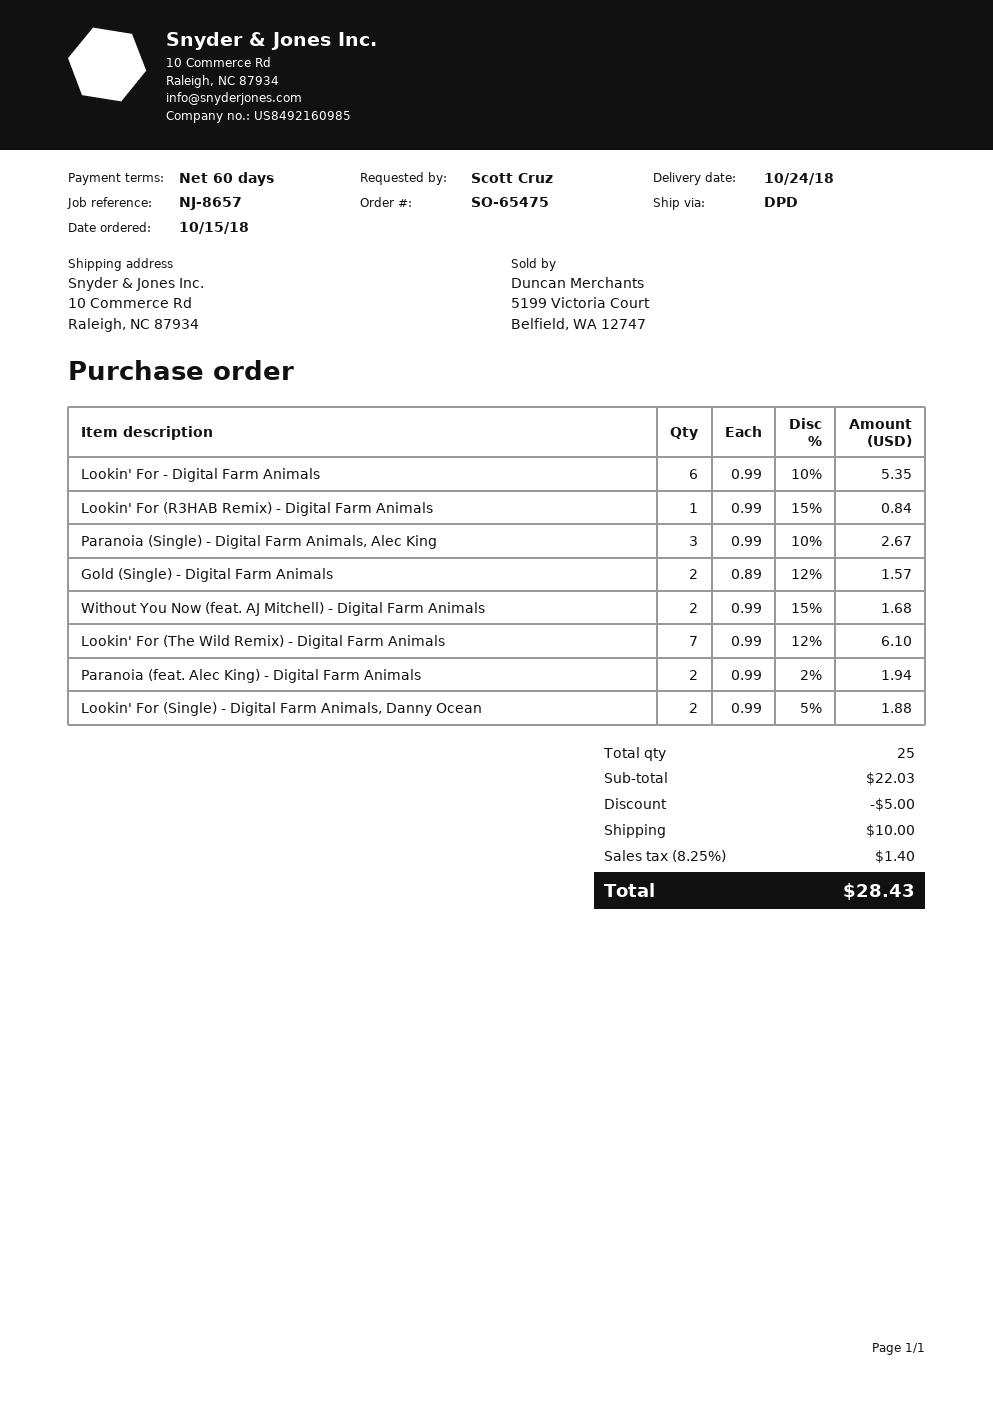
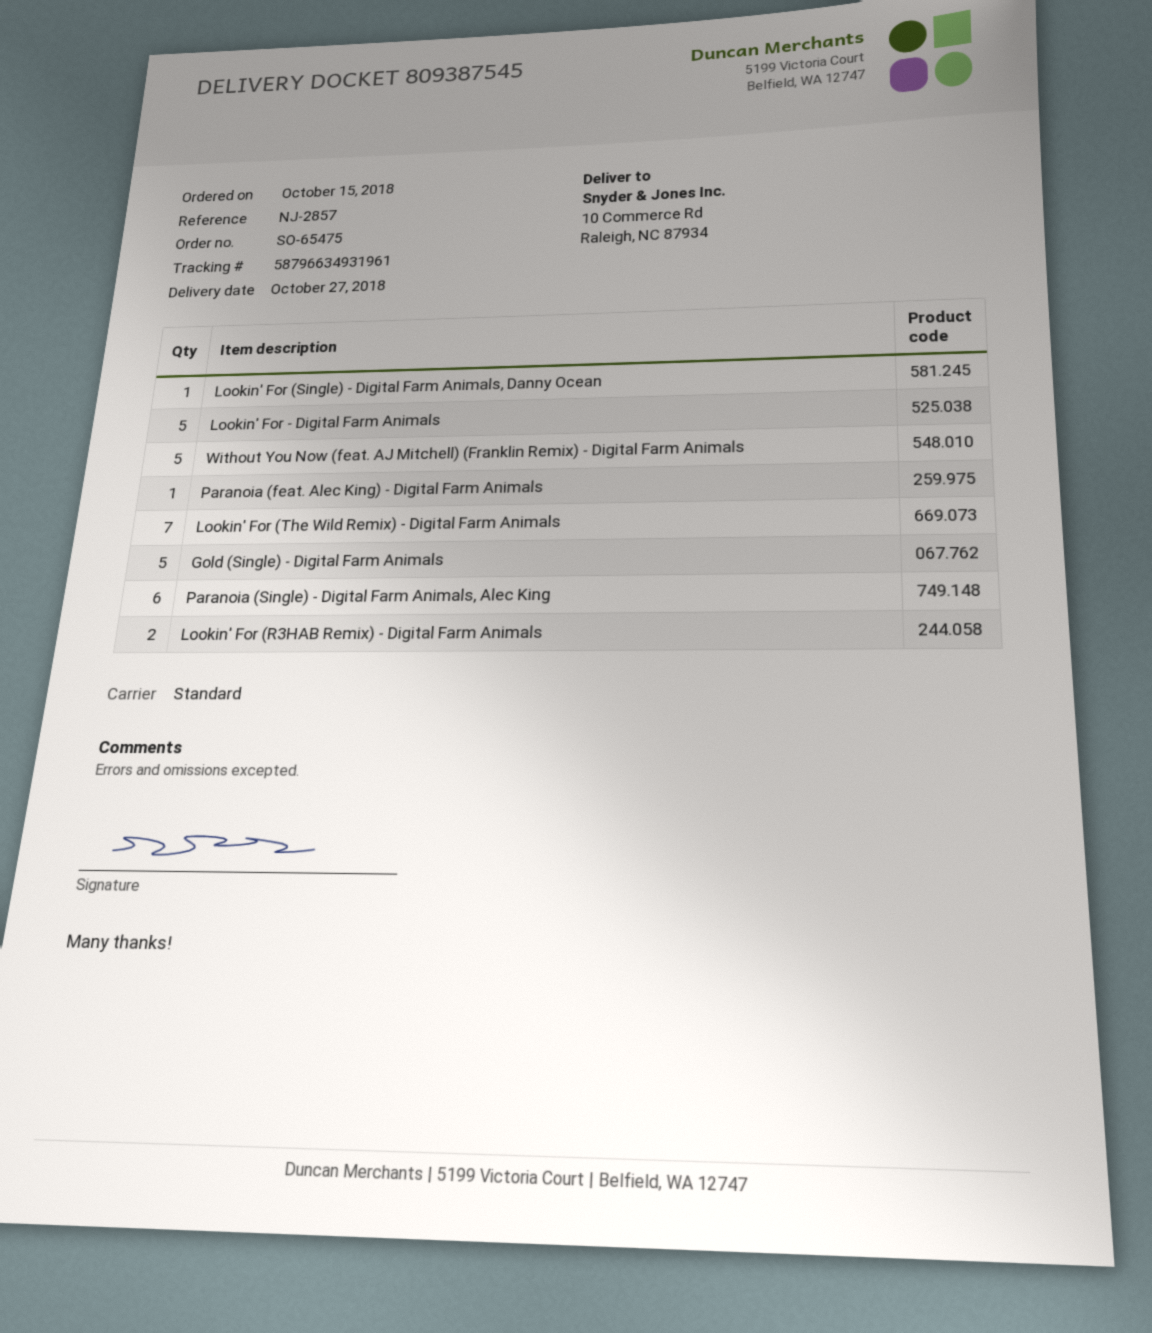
delivery date: 2018-10-24 -> 2018-10-27
reference: NJ-8657 -> NJ-2857
shipping method: DPD -> standard
Lookin' For - Digital Farm Animals: 6 -> 5
Lookin' For (R3HAB Remix) - Digital Farm Animals: 1 -> 2
Paranoia (Single) - Digital Farm Animals, Alec King: 3 -> 6
Gold (Single) - Digital Farm Animals: 2 -> 5
Without You Now (feat. AJ Mitchell) - Digital Farm Animals: 2 -> none
Paranoia (feat. Alec King) - Digital Farm Animals: 2 -> 1
Lookin' For (Single) - Digital Farm Animals, Danny Ocean: 2 -> 1
Without You Now (feat. AJ Mitchell) (Franklin Remix) - Digital Farm Animals: none -> 5

